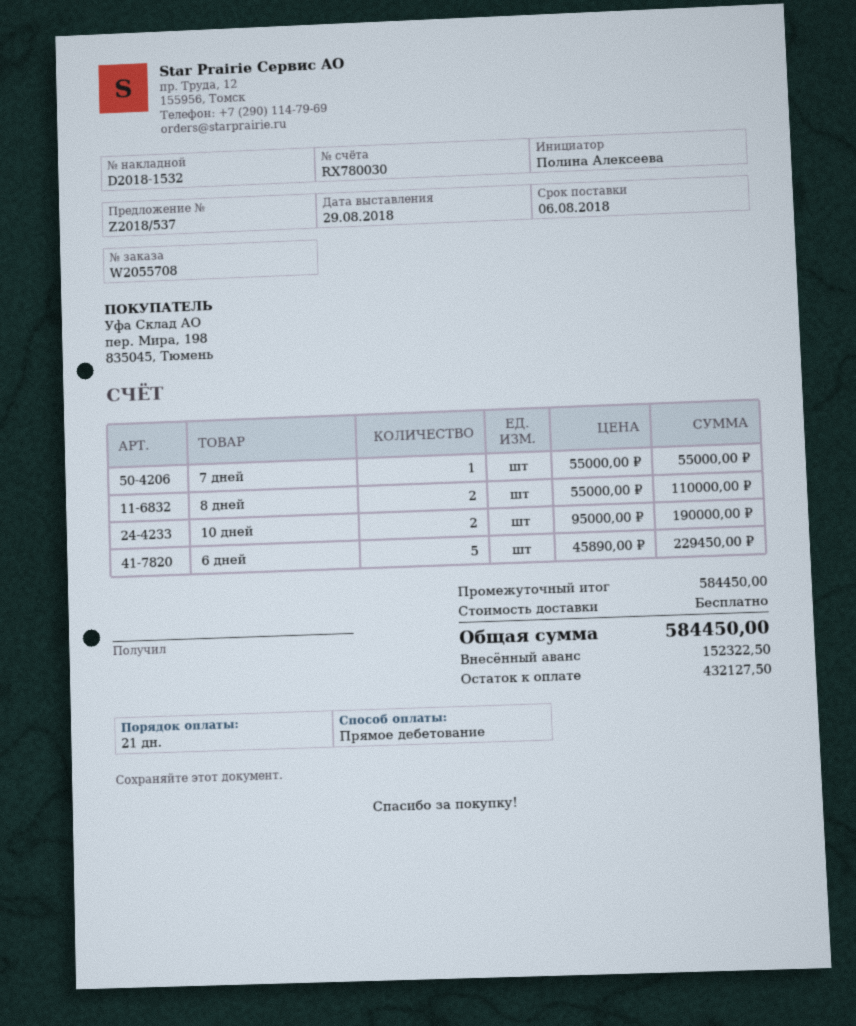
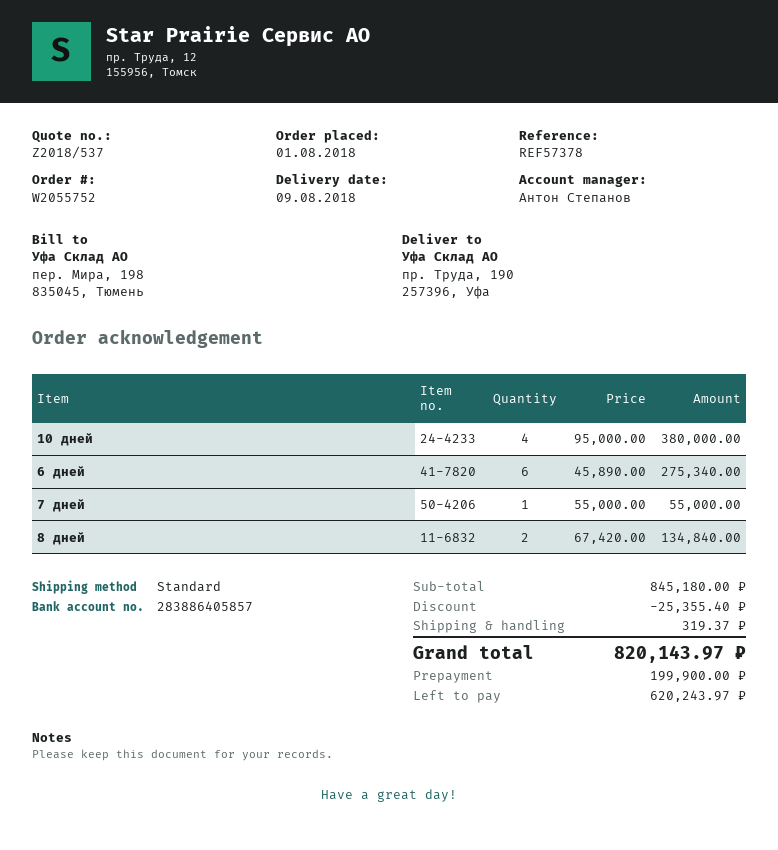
order number: W2055708 -> W2055752
delivery date: 2018-08-06 -> 2018-08-09
8 дней: 2 x 55000.00 = 110000.00 -> 2 x 67420.00 = 134840.00
10 дней: 2 x 95000.00 = 190000.00 -> 4 x 95000.00 = 380000.00
6 дней: 5 x 45890.00 = 229450.00 -> 6 x 45890.00 = 275340.00
subtotal: 584450.00 -> 845180.00
discount: none -> 25355.40
shipping: 0.00 -> 319.37
total: 584450.00 -> 820143.97
deposit: 152322.50 -> 199900.00
balance: 432127.50 -> 620243.97

